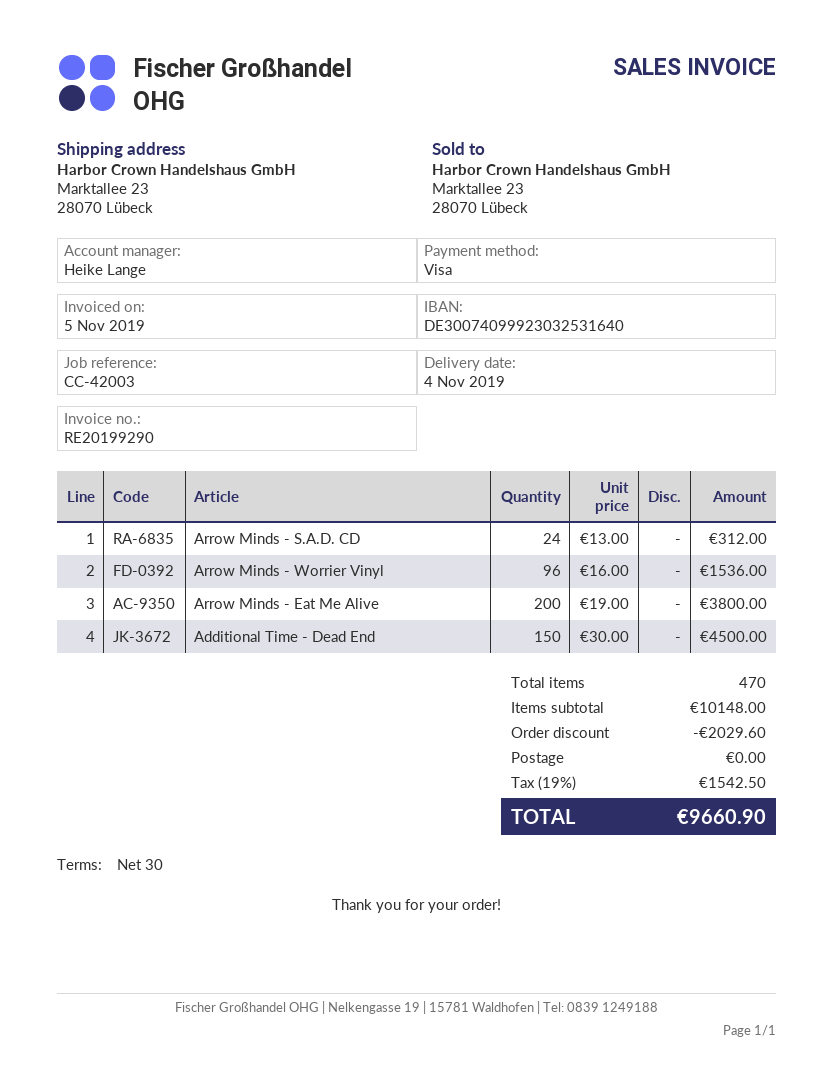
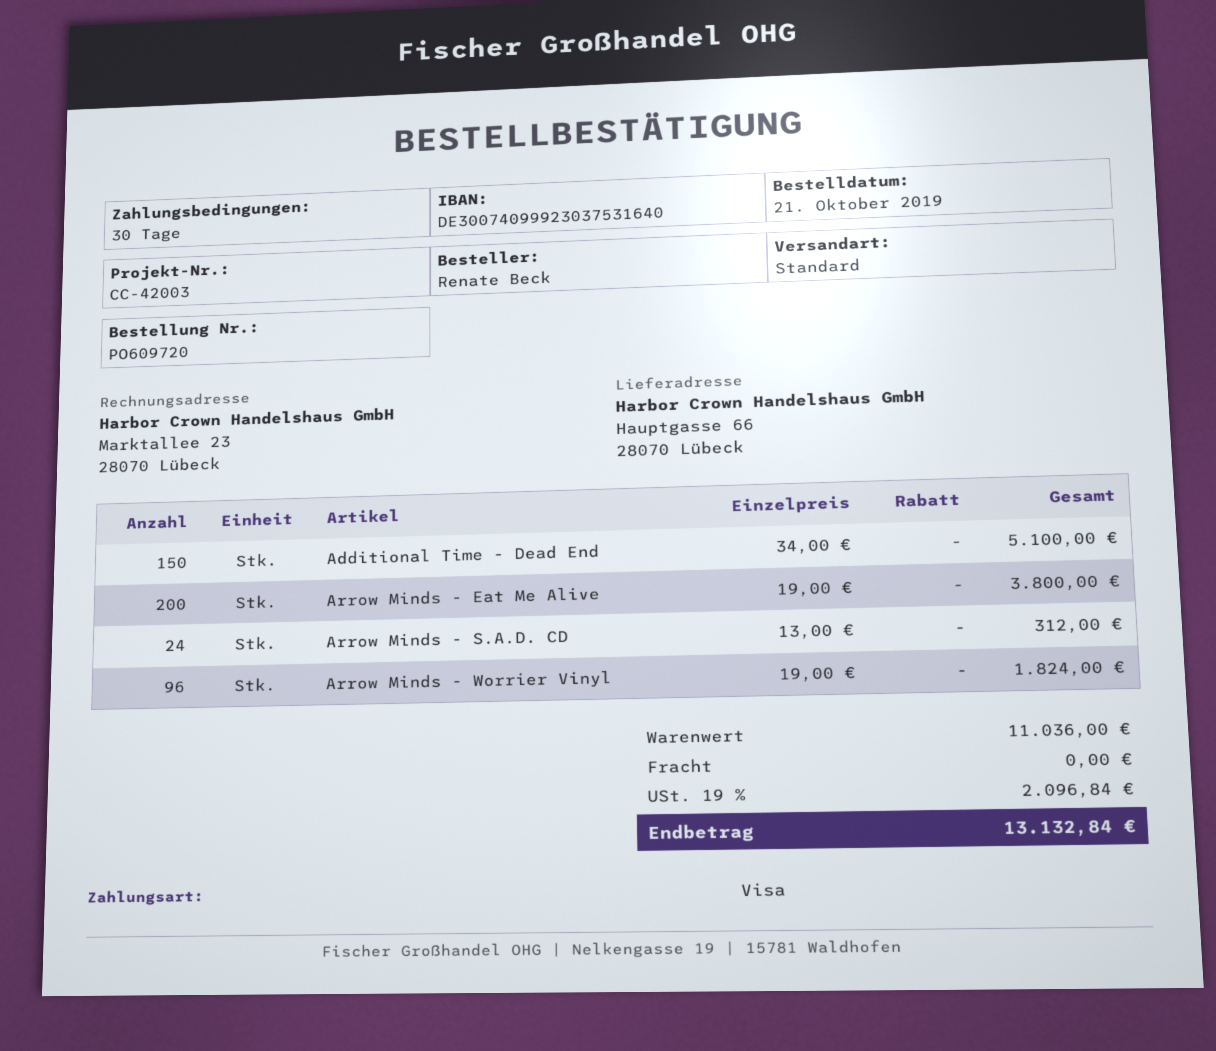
bank account: DE30074099923032531640 -> DE30074099923037531640
ship to: Marktallee 23, 28070 Lübeck -> Hauptgasse 66, 28070 Lübeck
Arrow Minds - Worrier Vinyl: 96 x 16.00 = 1536.00 -> 96 x 19.00 = 1824.00
Additional Time - Dead End: 150 x 30.00 = 4500.00 -> 150 x 34.00 = 5100.00
subtotal: 10148.00 -> 11036.00
discount: 2029.60 -> none
tax: 19% = 1542.50 -> 19% = 2096.84
total: 9660.90 -> 13132.84

